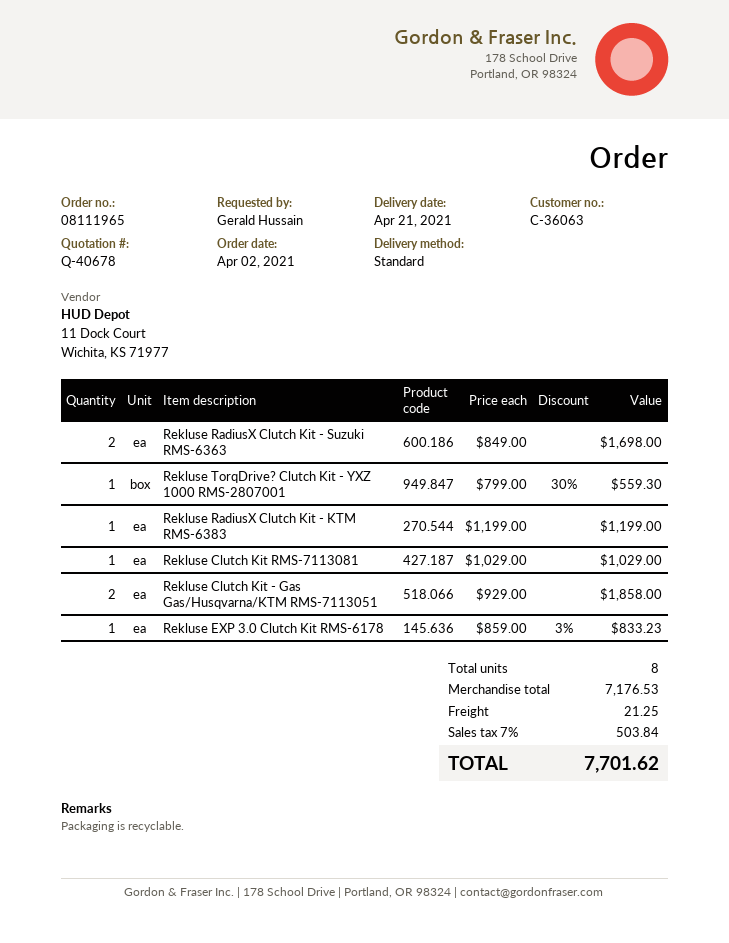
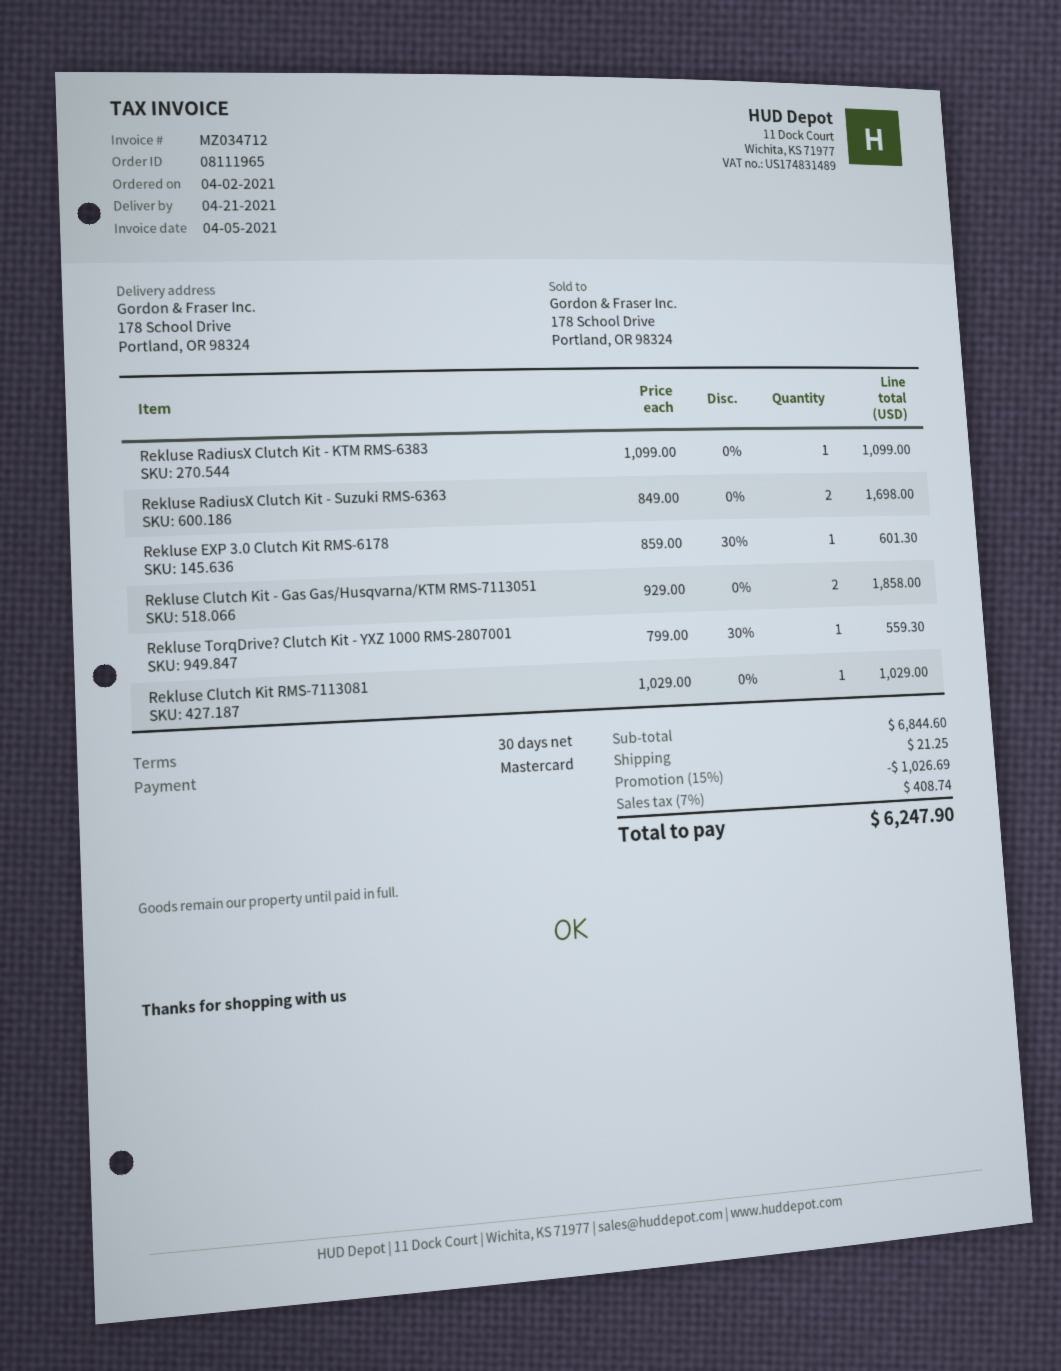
Rekluse RadiusX Clutch Kit - KTM RMS-6383: 1 x 1199.00 = 1199.00 -> 1 x 1099.00 = 1099.00
Rekluse EXP 3.0 Clutch Kit RMS-6178: 1 x 859.00 - 3% = 833.23 -> 1 x 859.00 - 30% = 601.30
subtotal: 7176.53 -> 6844.60
discount: none -> 15% = 1026.69
tax: 7% = 503.84 -> 7% = 408.74
total: 7701.62 -> 6247.90

